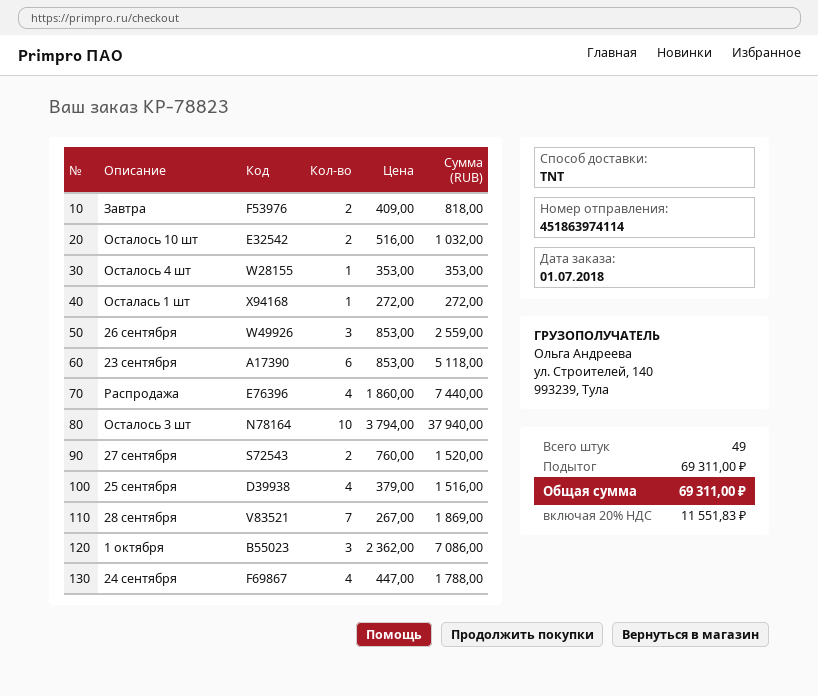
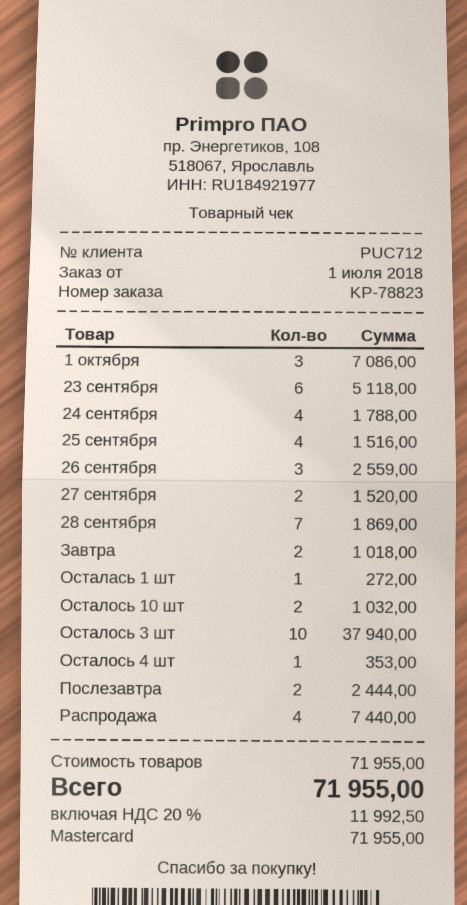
Завтра: 2 for 818.00 -> 2 for 1018.00
Послезавтра: none -> 2 for 2444.00
subtotal: 69311.00 -> 71955.00
tax: 20% = 11551.83 -> 20% = 11992.50
total: 69311.00 -> 71955.00

